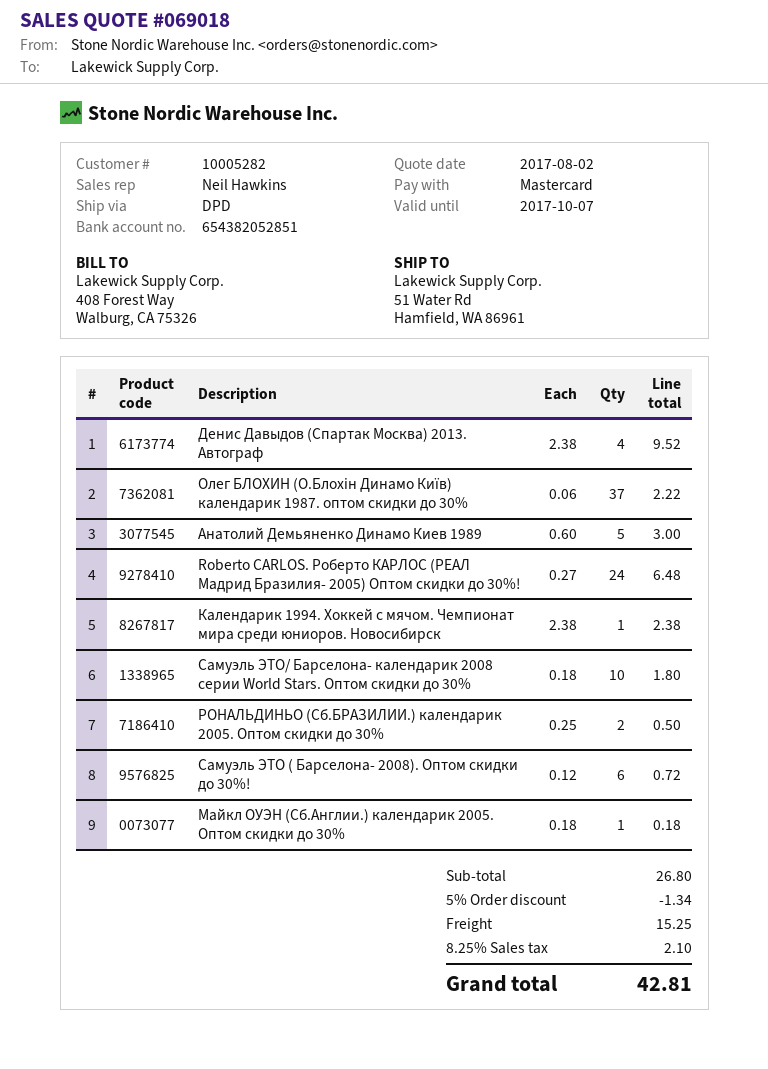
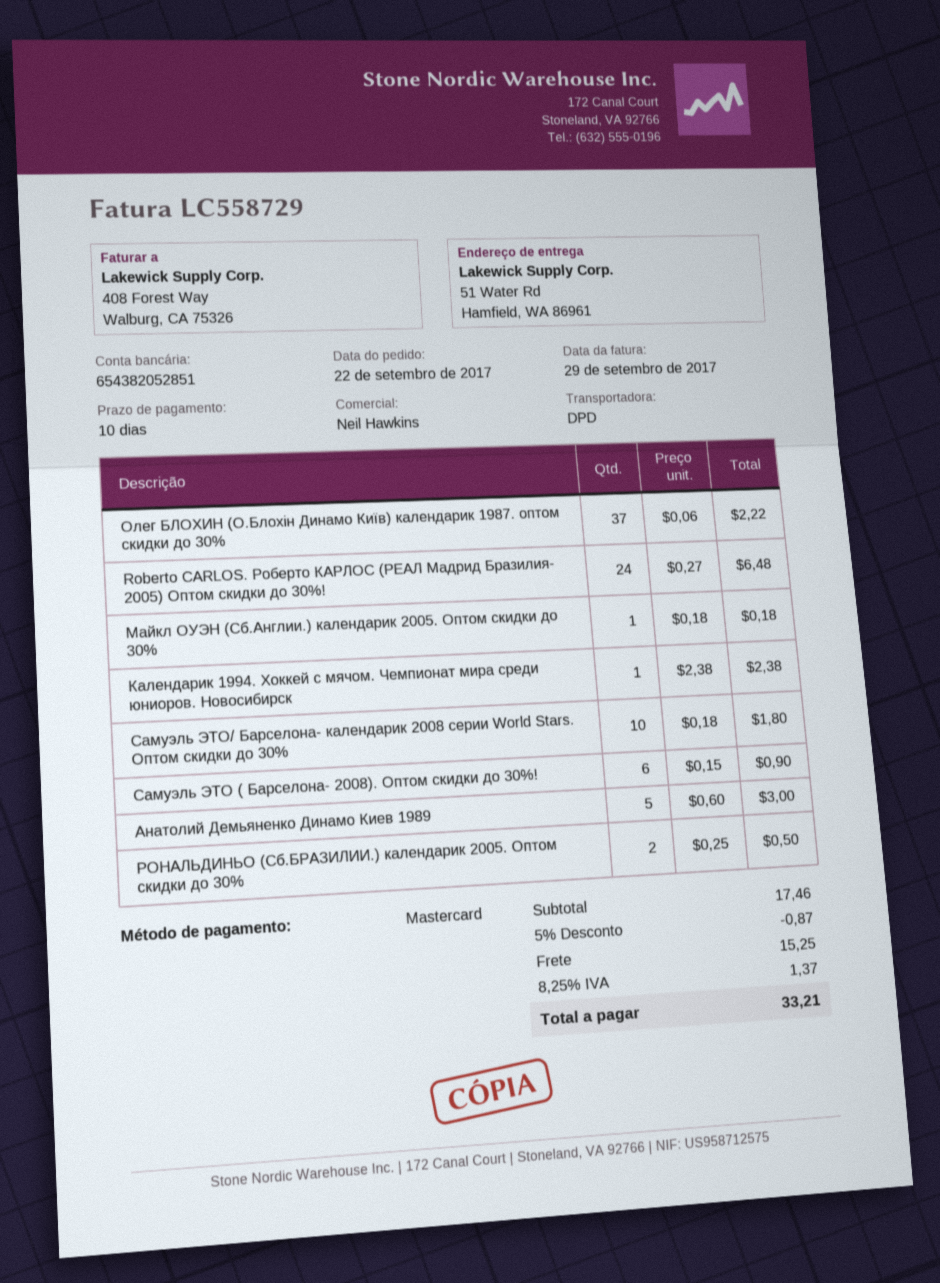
Денис Давыдов (Спартак Москва) 2013. Автограф: 4 x 2.38 = 9.52 -> none
Самуэль ЭТО ( Барселона- 2008). Оптом скидки до 30%!: 6 x 0.12 = 0.72 -> 6 x 0.15 = 0.90
subtotal: 26.80 -> 17.46
discount: 5% = 1.34 -> 5% = 0.87
tax: 8.25% = 2.10 -> 8.25% = 1.37
total: 42.81 -> 33.21

